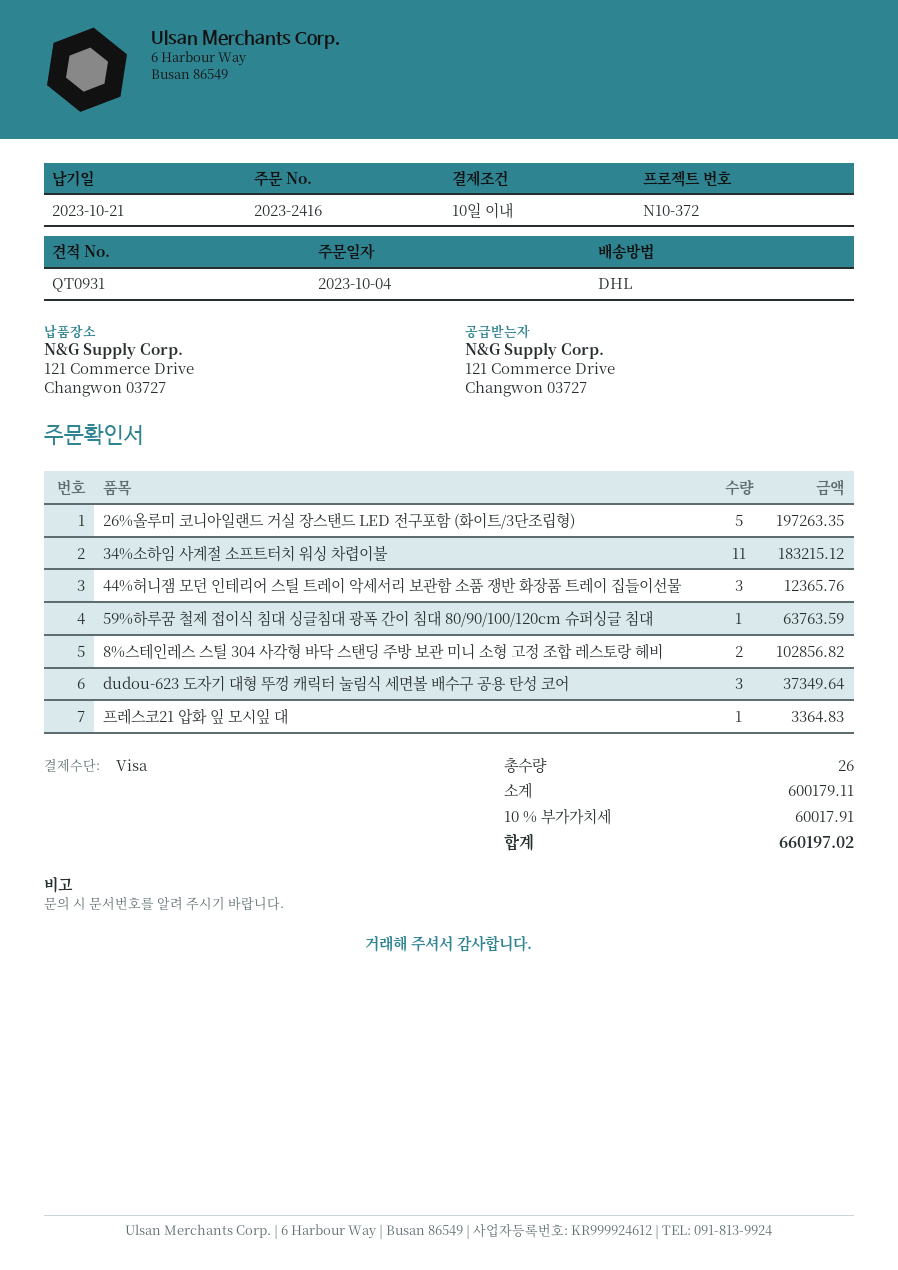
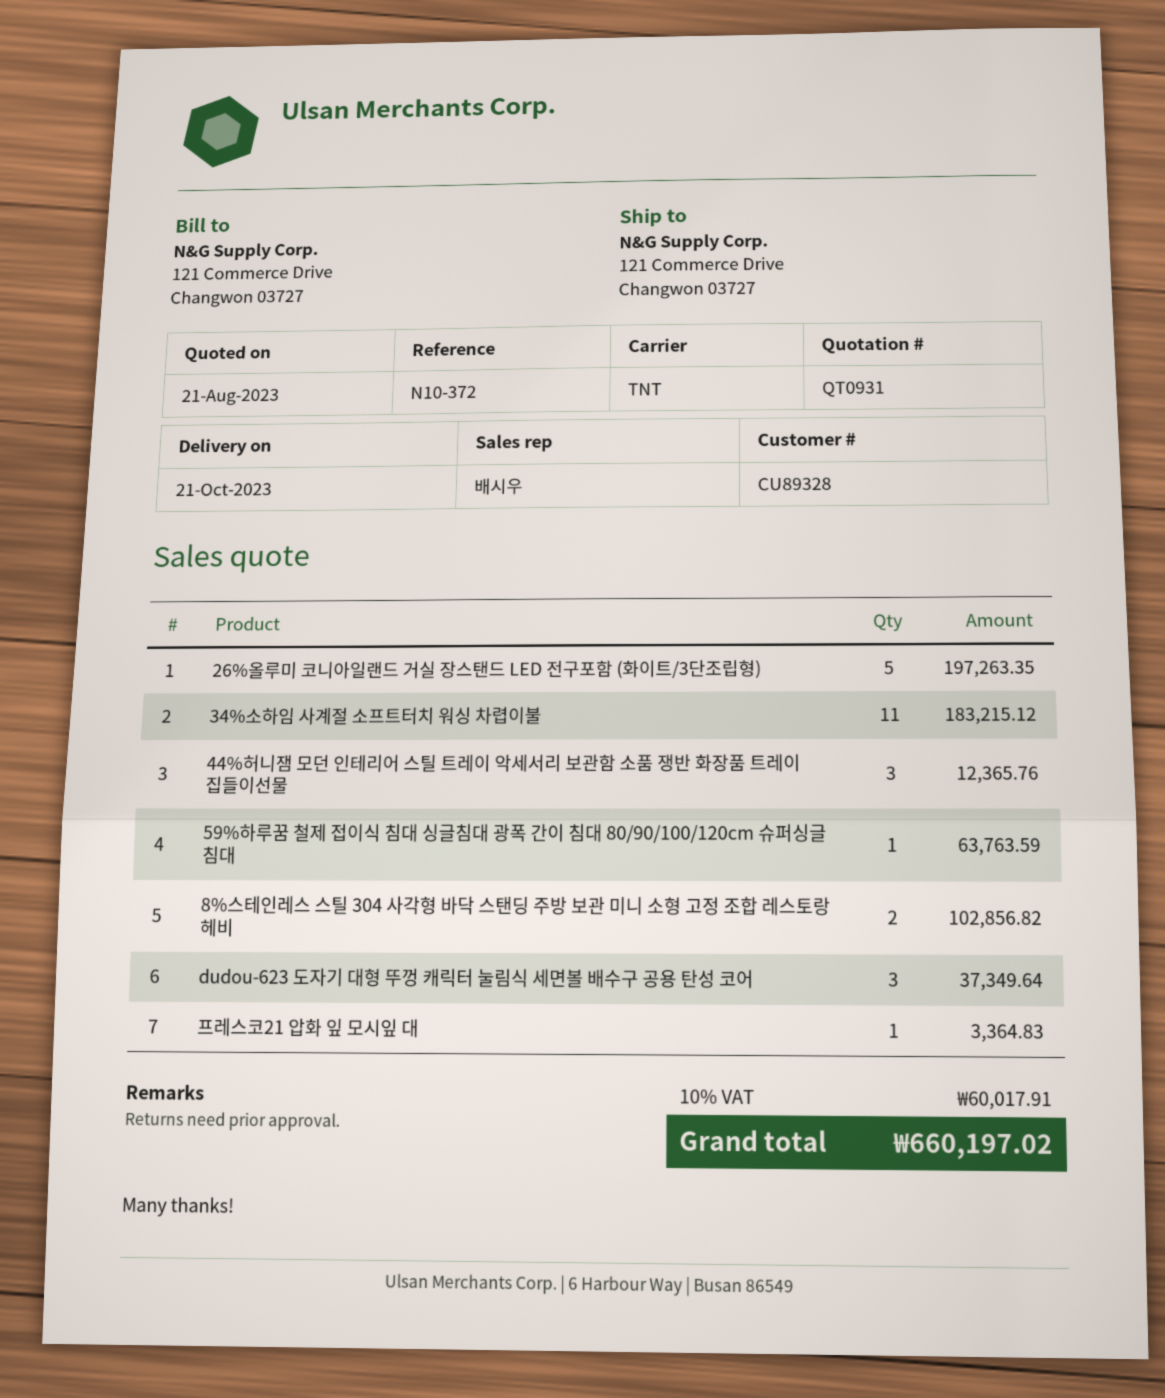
shipping method: DHL -> TNT

